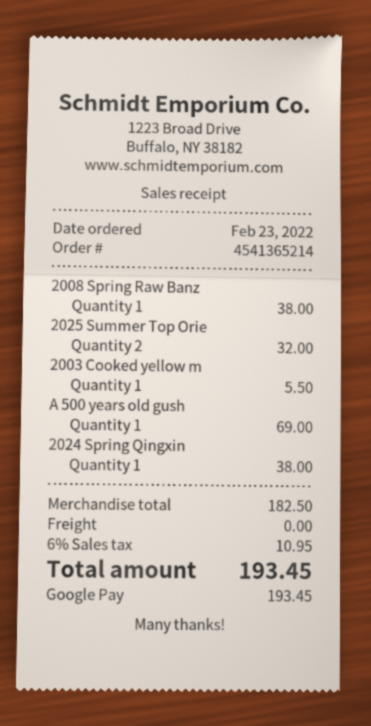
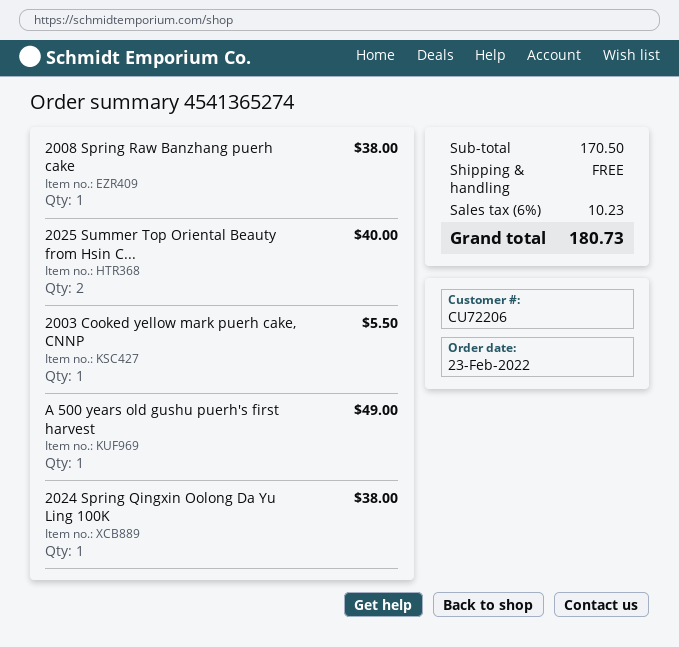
order number: 4541365214 -> 4541365274
2025 Summer Top Orie: 2 for 32.00 -> 2 for 40.00
A 500 years old gush: 1 for 69.00 -> 1 for 49.00
subtotal: 182.50 -> 170.50
tax: 6% = 10.95 -> 6% = 10.23
total: 193.45 -> 180.73

